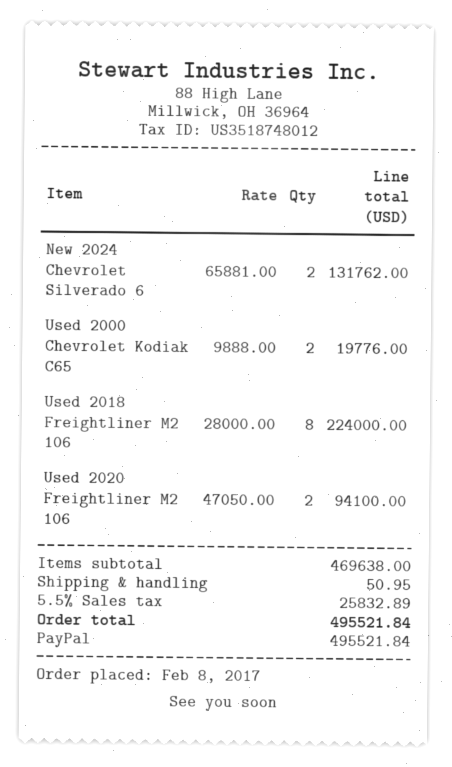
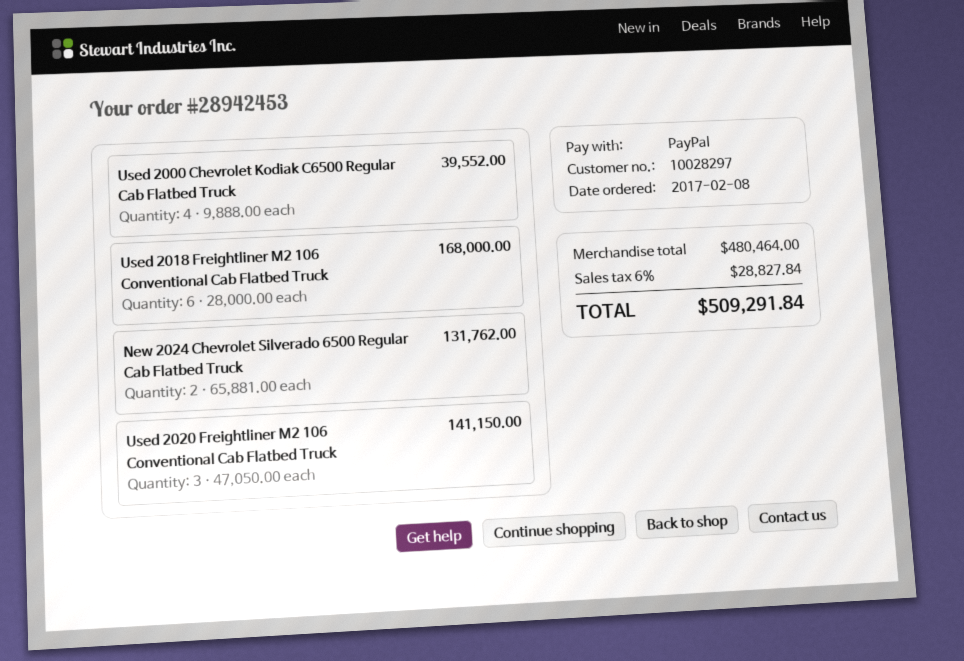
Used 2000 Chevrolet Kodiak C65: 2 x 9888.00 = 19776.00 -> 4 x 9888.00 = 39552.00
Used 2018 Freightliner M2 106: 8 x 28000.00 = 224000.00 -> 6 x 28000.00 = 168000.00
Used 2020 Freightliner M2 106: 2 x 47050.00 = 94100.00 -> 3 x 47050.00 = 141150.00
subtotal: 469638.00 -> 480464.00
shipping: 50.95 -> none
tax: 5.5% = 25832.89 -> 6% = 28827.84
total: 495521.84 -> 509291.84

